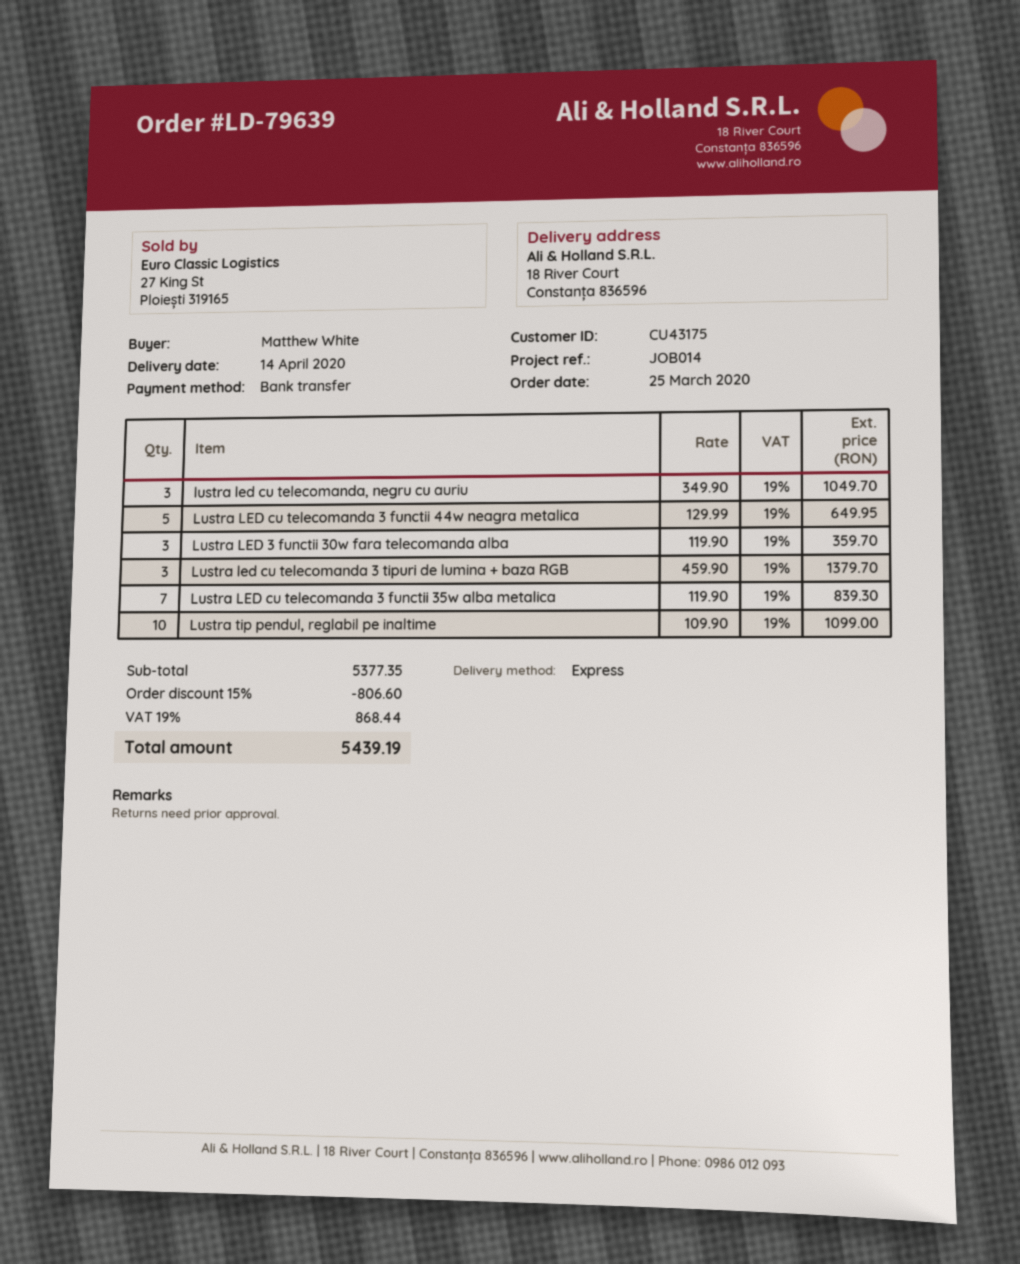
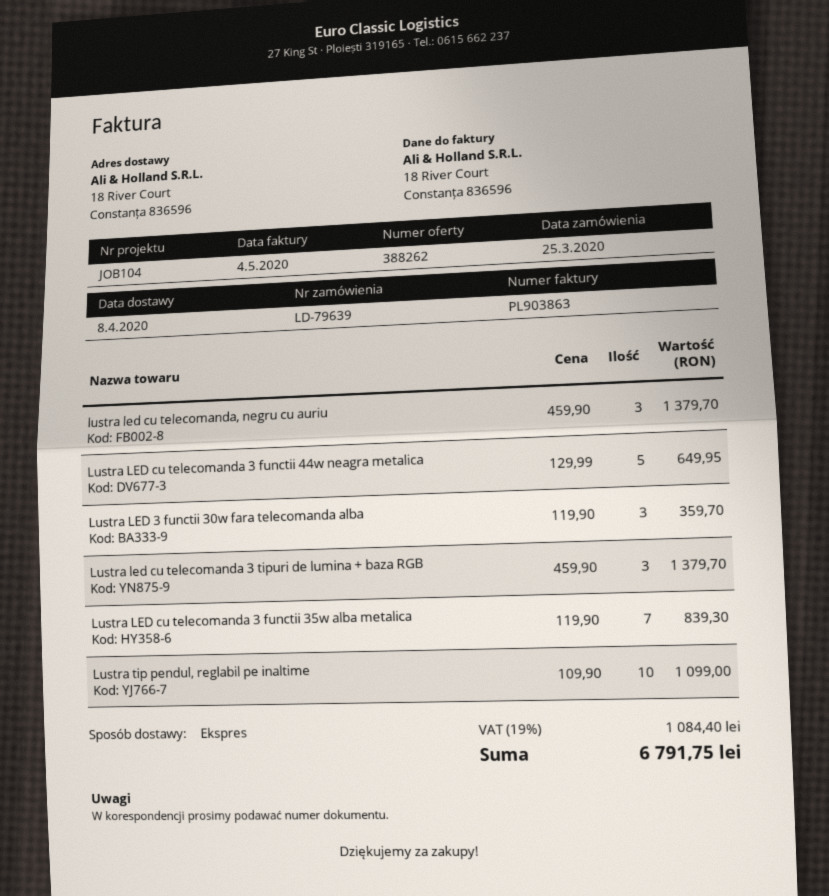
delivery date: 2020-04-14 -> 2020-04-08
reference: JOB014 -> JOB104
lustra led cu telecomanda, negru cu auriu: 3 x 349.90 = 1049.70 -> 3 x 459.90 = 1379.70
discount: 15% = 806.60 -> none
tax: 19% = 868.44 -> 19% = 1084.40
total: 5439.19 -> 6791.75

